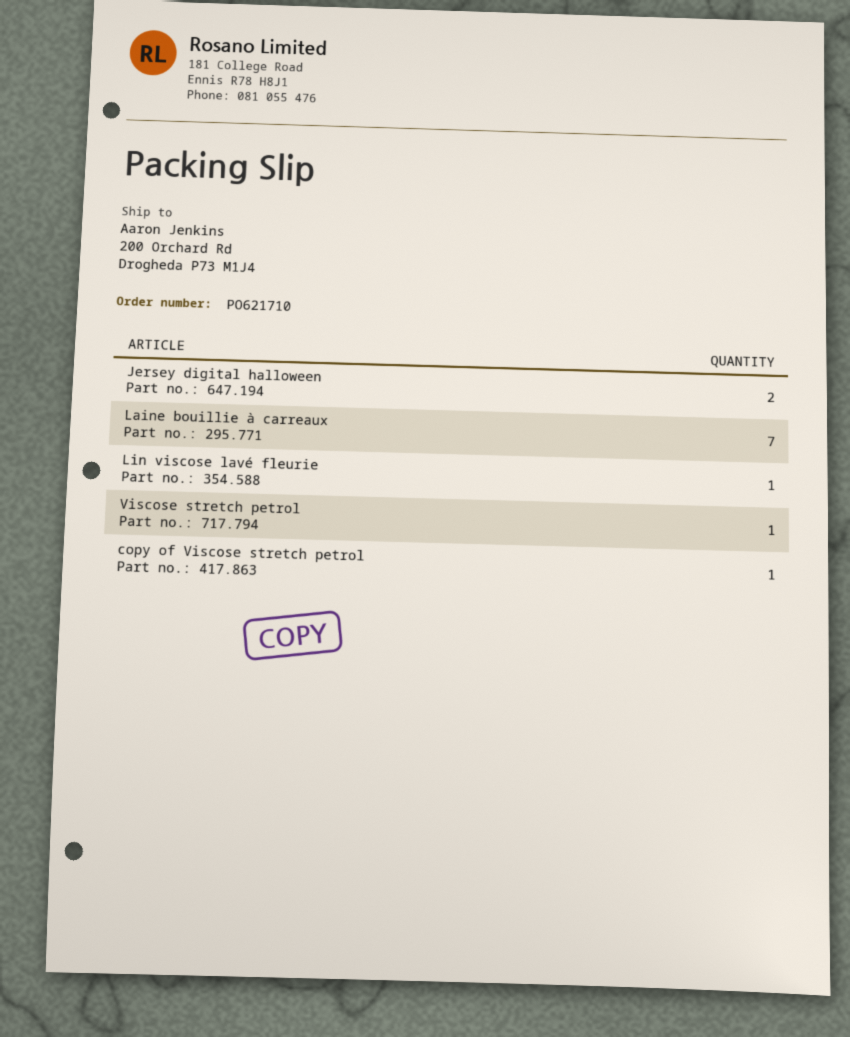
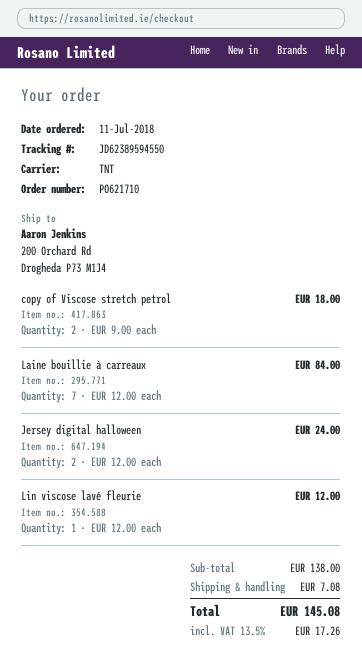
Viscose stretch petrol: 1 -> none
copy of Viscose stretch petrol: 1 -> 2

